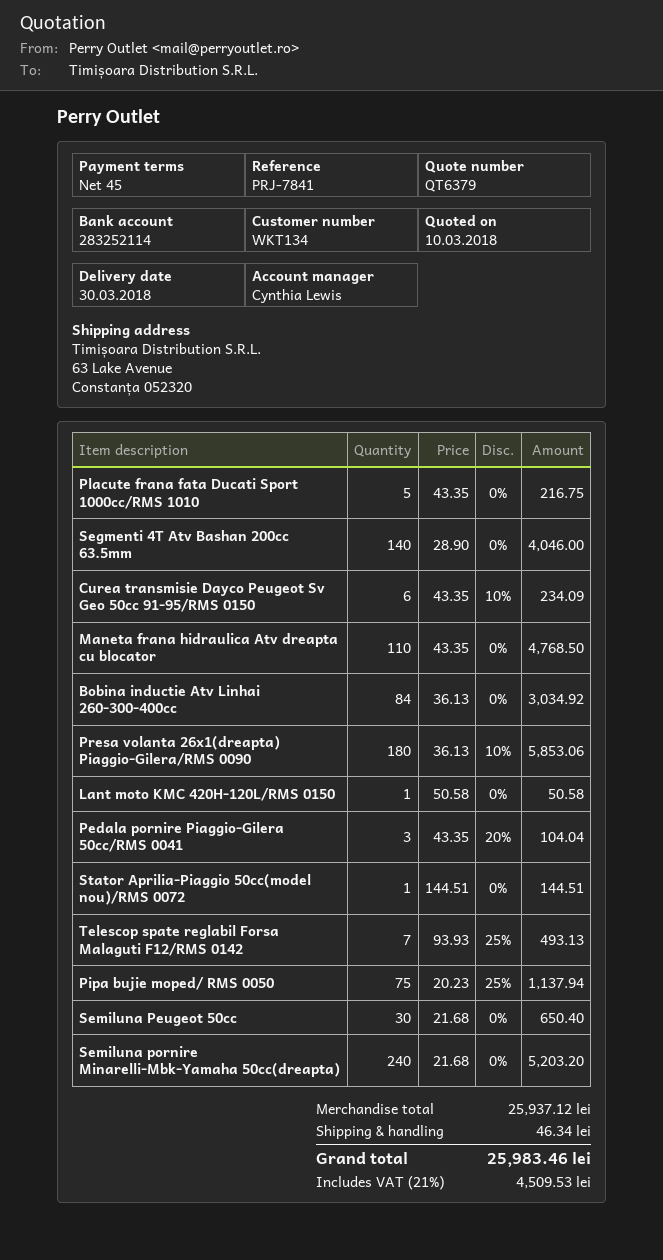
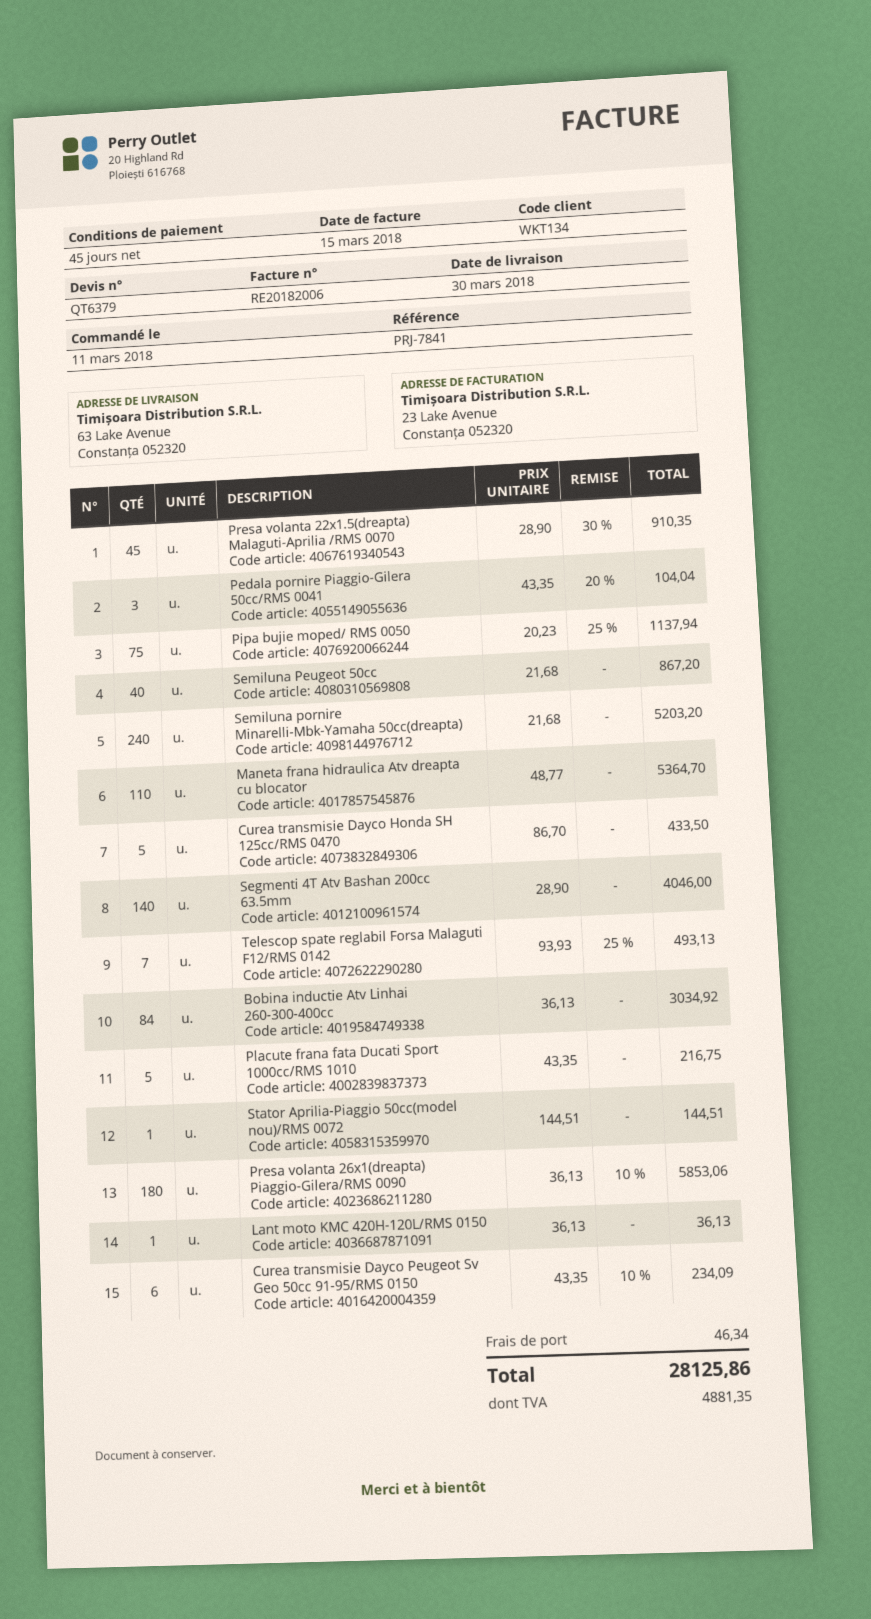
Maneta frana hidraulica Atv dreapta cu blocator: 110 x 43.35 = 4768.50 -> 110 x 48.77 = 5364.70
Lant moto KMC 420H-120L/RMS 0150: 1 x 50.58 = 50.58 -> 1 x 36.13 = 36.13
Semiluna Peugeot 50cc: 30 x 21.68 = 650.40 -> 40 x 21.68 = 867.20
Presa volanta 22x1.5(dreapta) Malaguti-Aprilia /RMS 0070: none -> 45 x 28.90 - 30% = 910.35
Curea transmisie Dayco Honda SH 125cc/RMS 0470: none -> 5 x 86.70 = 433.50
tax: 4509.53 -> 4881.35
total: 25983.46 -> 28125.86

